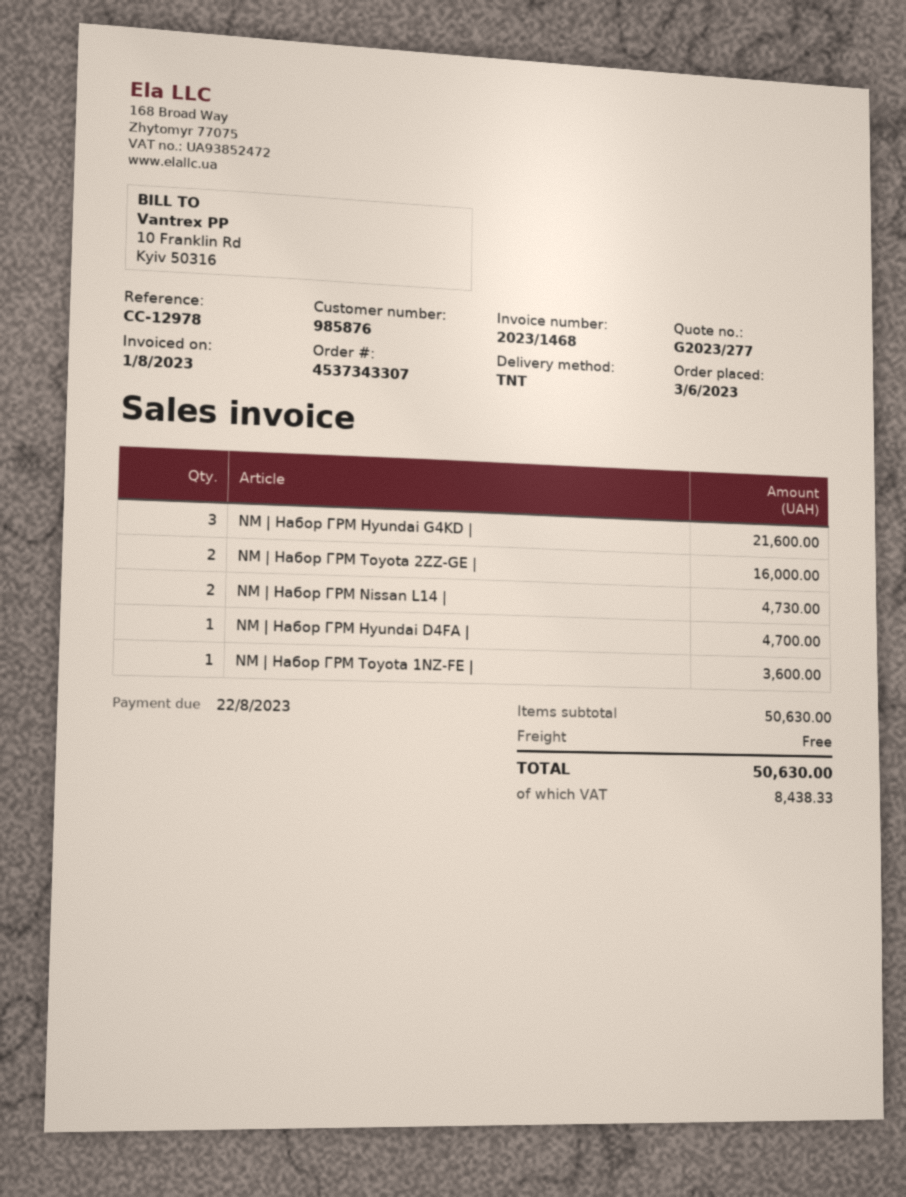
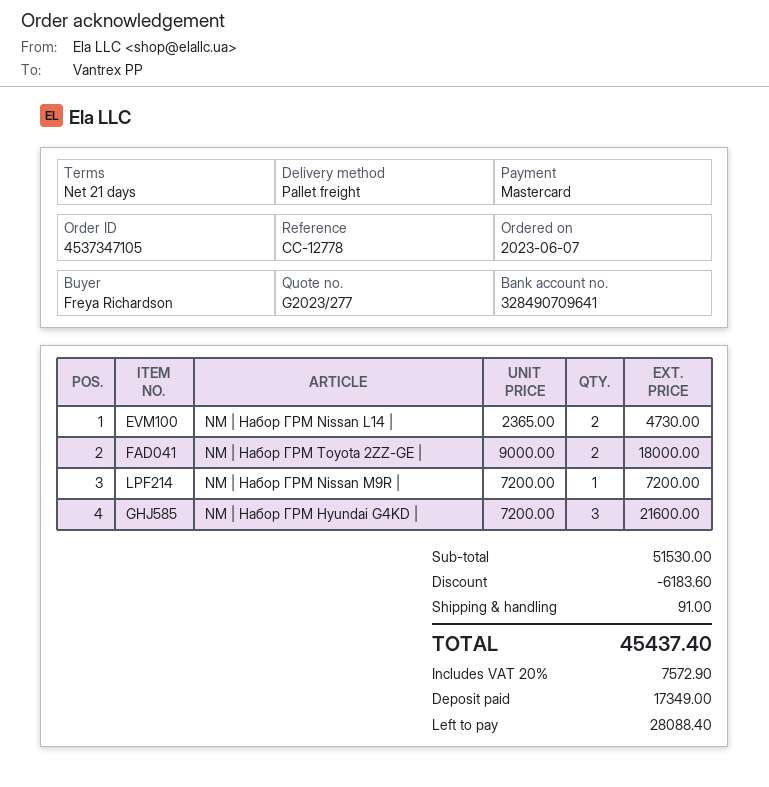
order number: 4537343307 -> 4537347105
order date: 2023-06-03 -> 2023-06-07
reference: CC-12978 -> CC-12778
shipping method: TNT -> pallet freight
NM | Набор ГРМ Toyota 2ZZ-GE |: 2 for 16000.00 -> 2 for 18000.00
NM | Набор ГРМ Hyundai D4FA |: 1 for 4700.00 -> none
NM | Набор ГРМ Toyota 1NZ-FE |: 1 for 3600.00 -> none
NM | Набор ГРМ Nissan M9R |: none -> 1 for 7200.00
subtotal: 50630.00 -> 51530.00
discount: none -> 6183.60
shipping: 0.00 -> 91.00
tax: 8438.33 -> 7572.90
total: 50630.00 -> 45437.40

